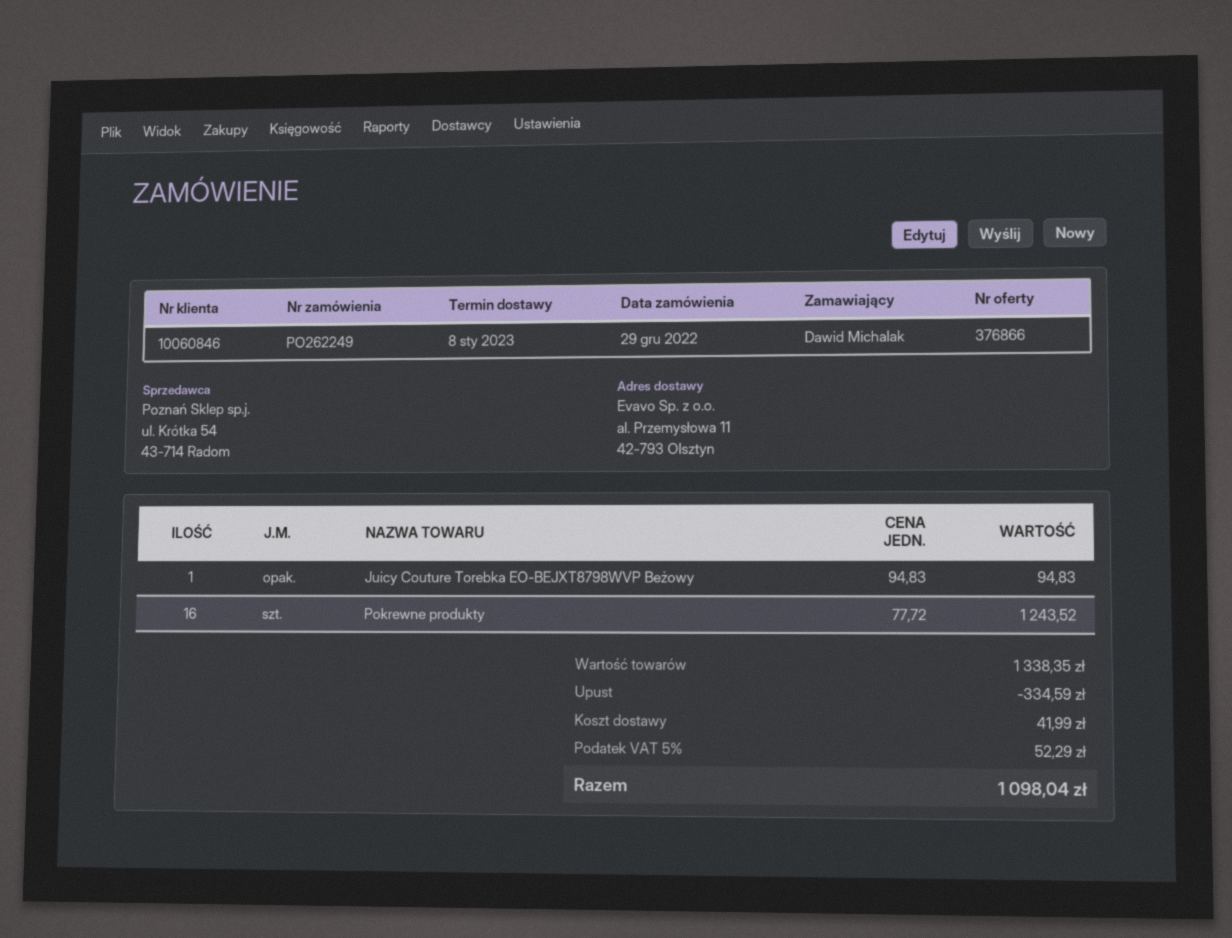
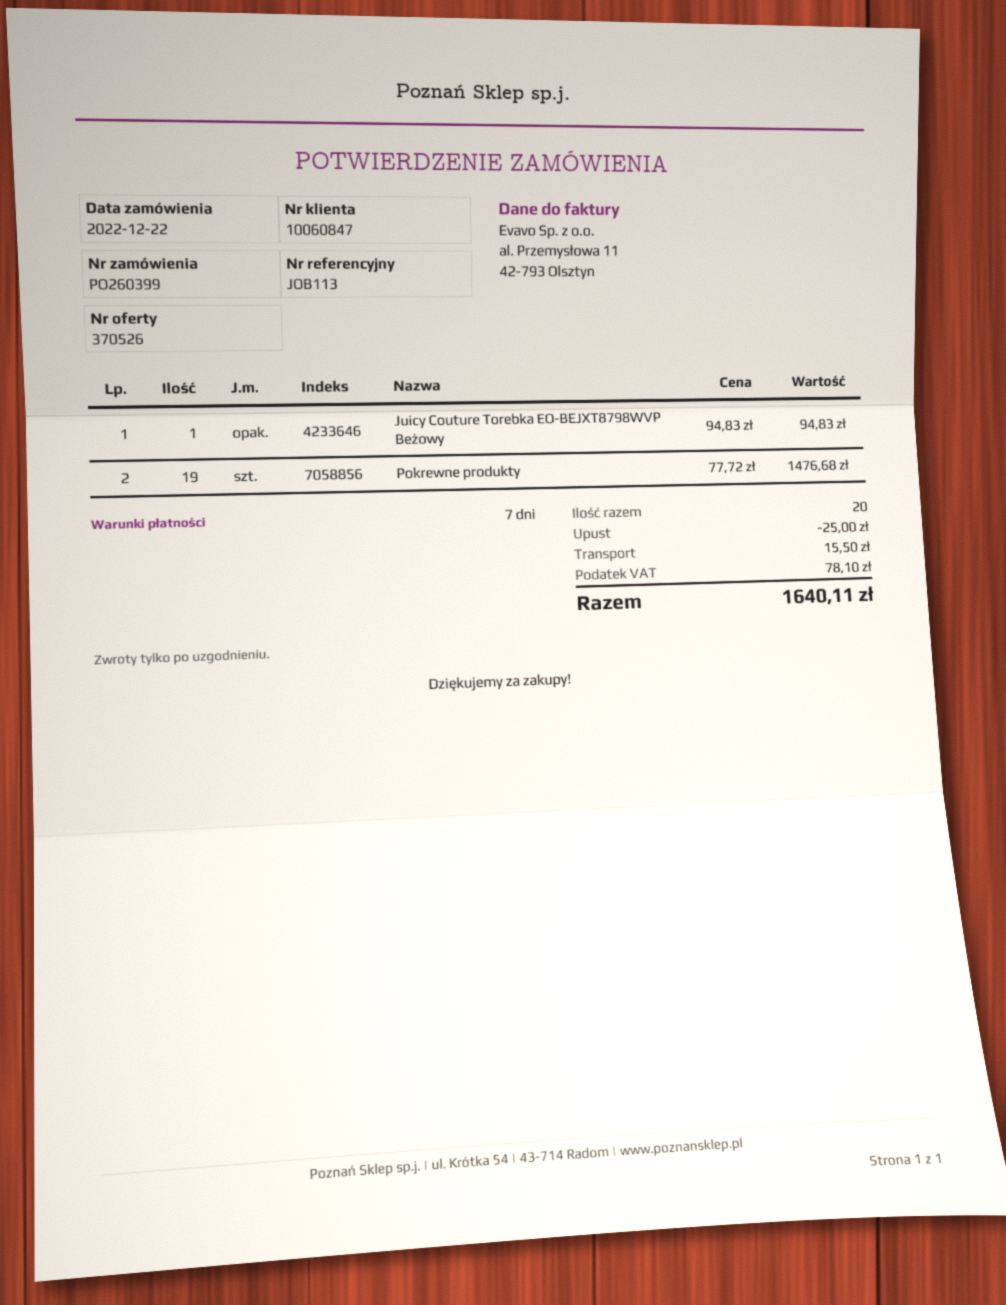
quote number: 376866 -> 370526
order number: PO262249 -> PO260399
order date: 2022-12-29 -> 2022-12-22
customer number: 10060846 -> 10060847
Pokrewne produkty: 16 x 77.72 = 1243.52 -> 19 x 77.72 = 1476.68
discount: 334.59 -> 25.00
shipping: 41.99 -> 15.50
tax: 52.29 -> 78.10
total: 1098.04 -> 1640.11

